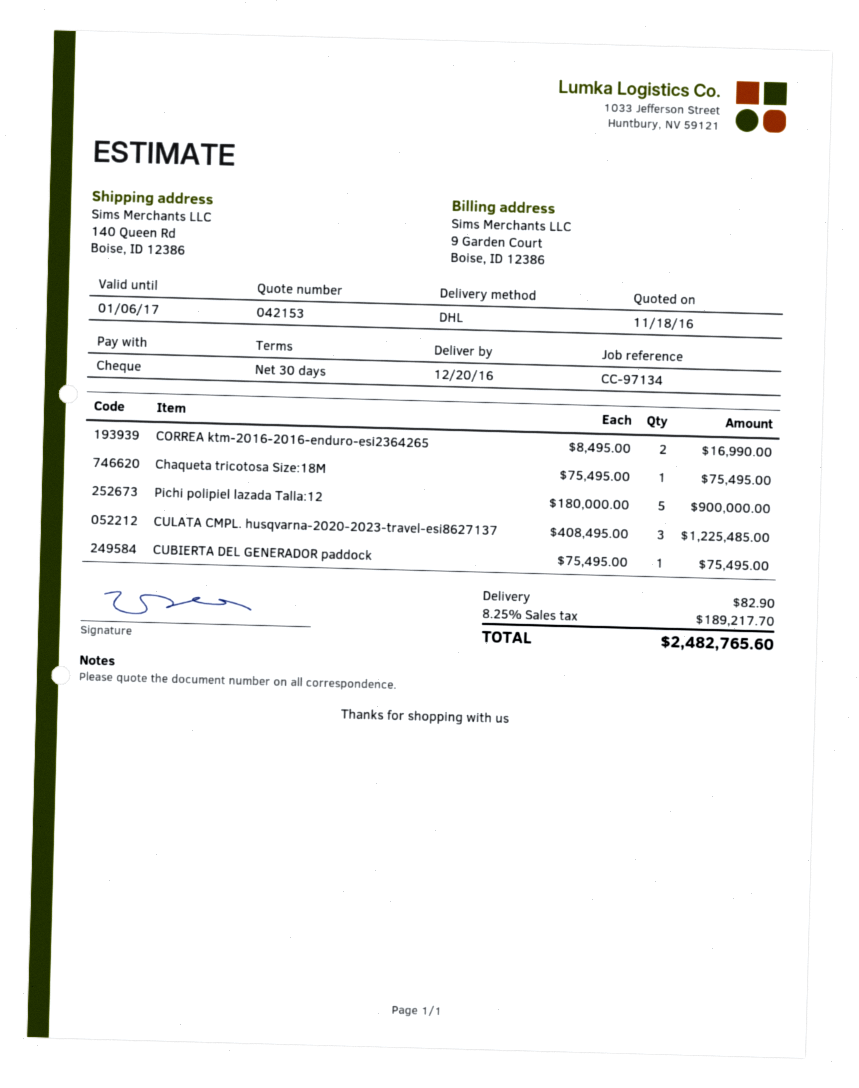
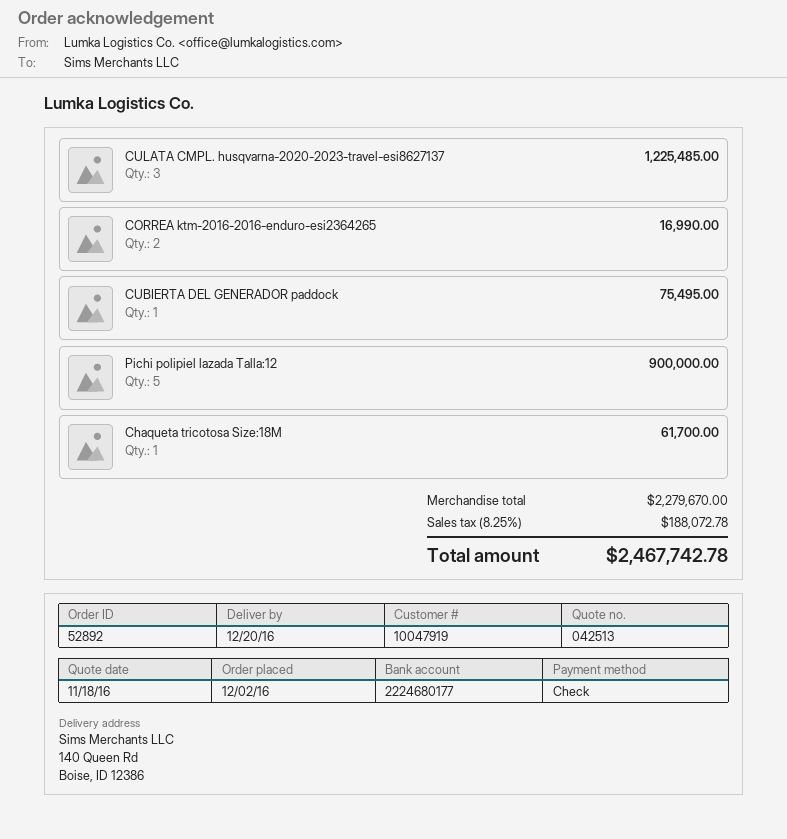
quote number: 042153 -> 042513
Chaqueta tricotosa Size:18M: 1 for 75495.00 -> 1 for 61700.00
shipping: 82.90 -> none
tax: 8.25% = 189217.70 -> 8.25% = 188072.78
total: 2482765.60 -> 2467742.78

